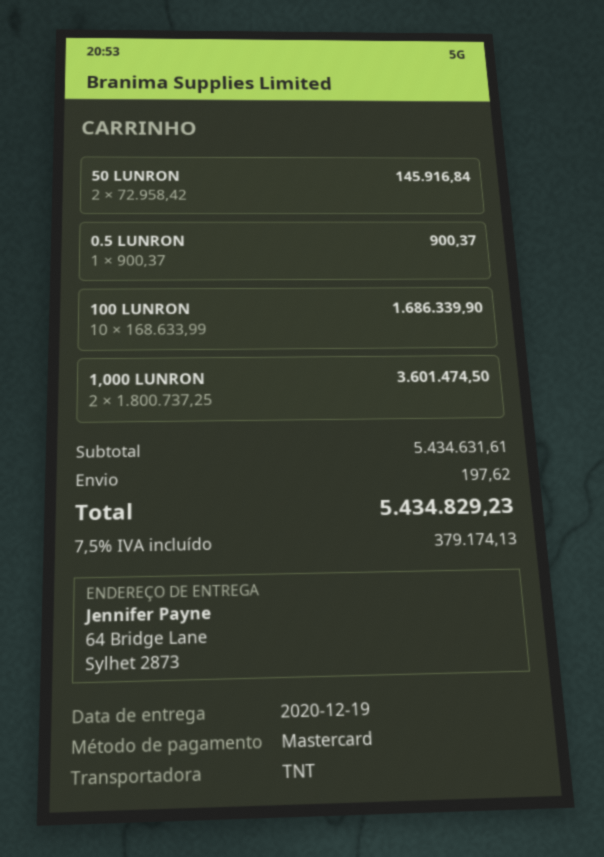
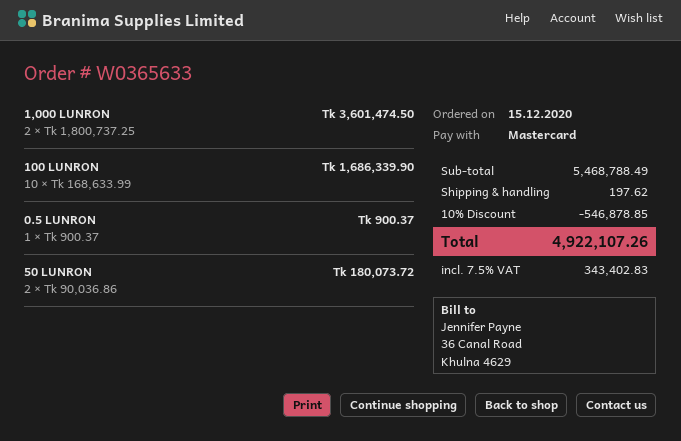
50 LUNRON: 2 x 72958.42 = 145916.84 -> 2 x 90036.86 = 180073.72
subtotal: 5434631.61 -> 5468788.49
discount: none -> 10% = 546878.85
tax: 7.5% = 379174.13 -> 7.5% = 343402.83
total: 5434829.23 -> 4922107.26

